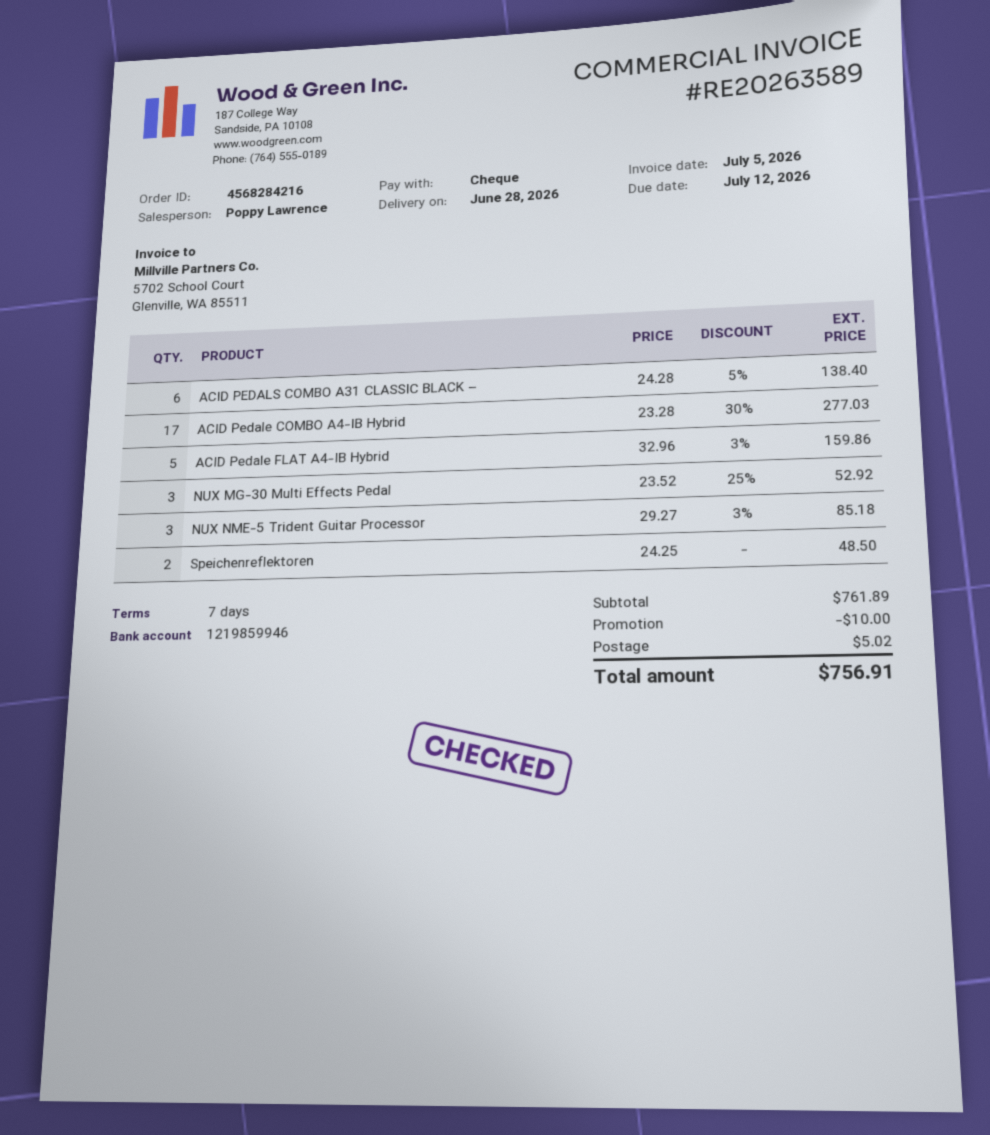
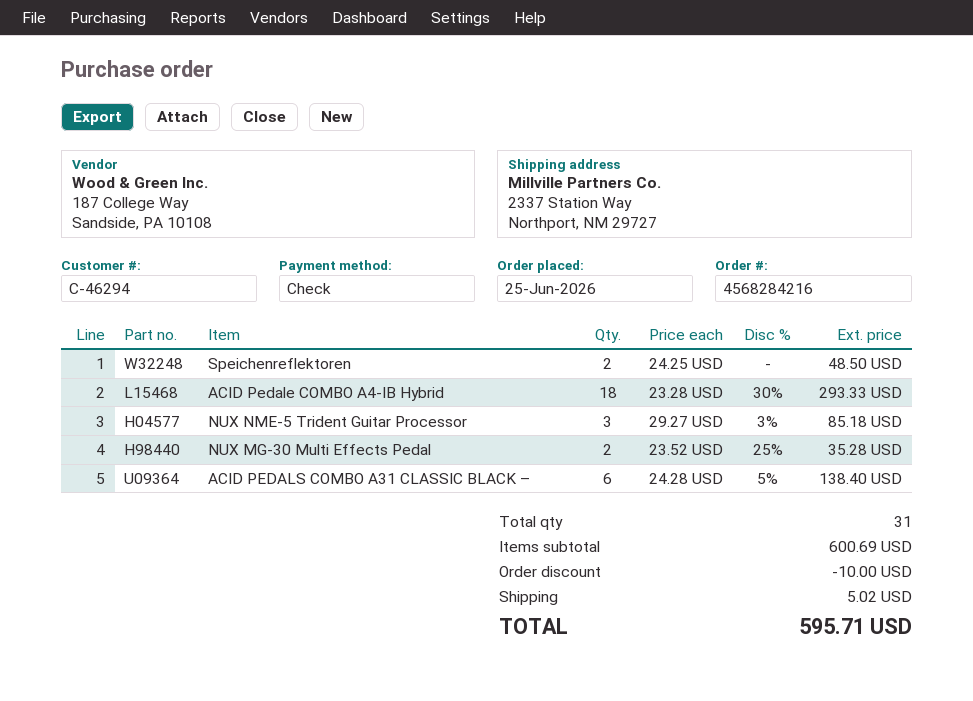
ACID Pedale COMBO A4-IB Hybrid: 17 x 23.28 - 30% = 277.03 -> 18 x 23.28 - 30% = 293.33
ACID Pedale FLAT A4-IB Hybrid: 5 x 32.96 - 3% = 159.86 -> none
NUX MG-30 Multi Effects Pedal: 3 x 23.52 - 25% = 52.92 -> 2 x 23.52 - 25% = 35.28
subtotal: 761.89 -> 600.69
total: 756.91 -> 595.71

